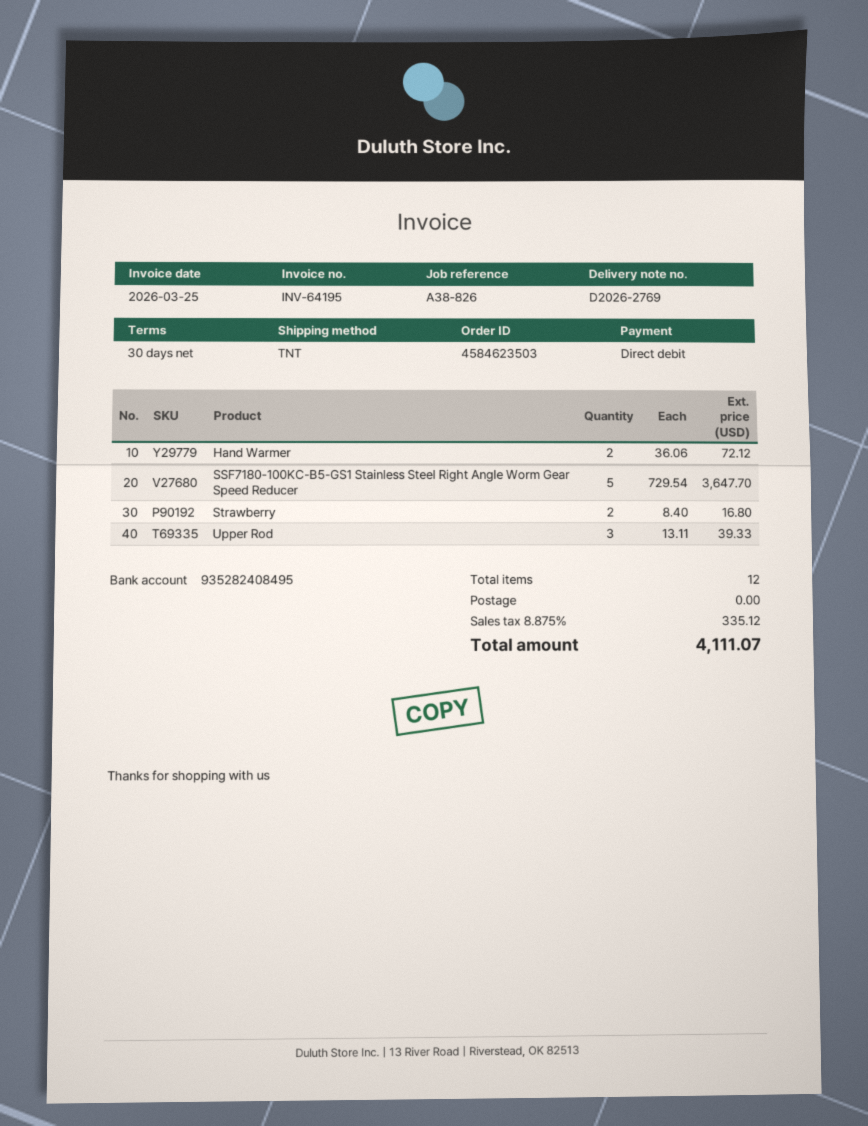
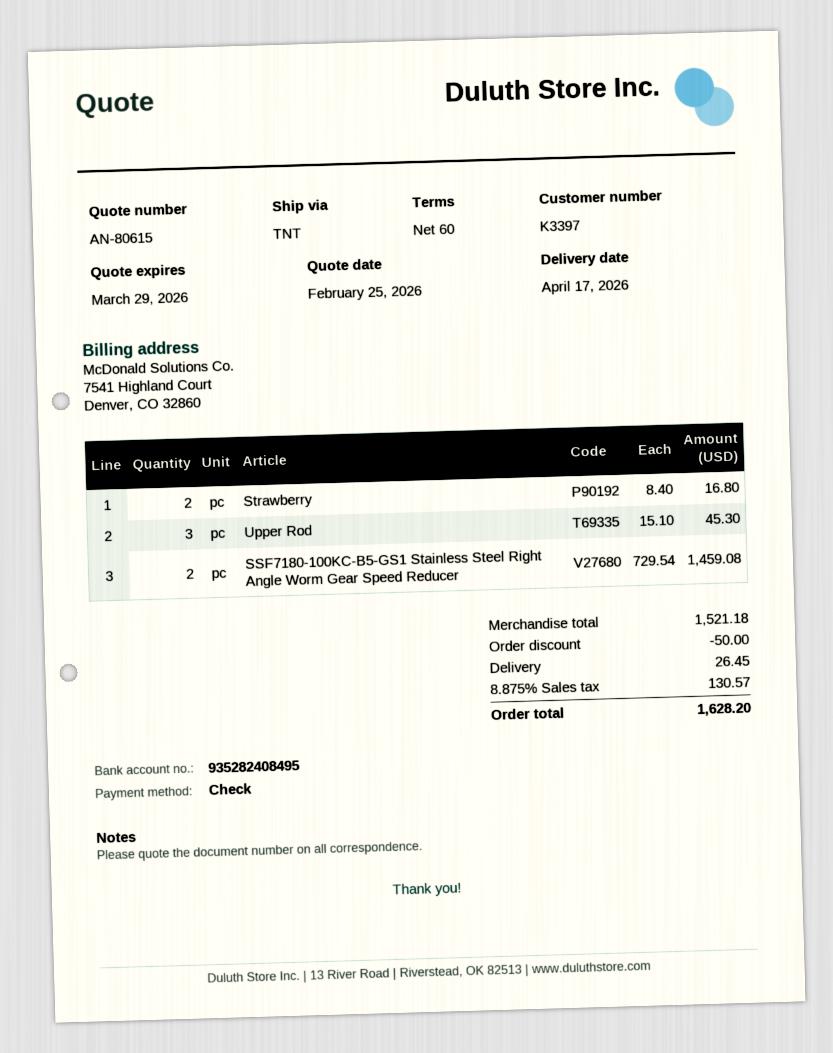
payment terms: 30 days -> 60 days
payment method: direct debit -> cheque
Hand Warmer: 2 x 36.06 = 72.12 -> none
SSF7180-100KC-B5-GS1 Stainless Steel Right Angle Worm Gear Speed Reducer: 5 x 729.54 = 3647.70 -> 2 x 729.54 = 1459.08
Upper Rod: 3 x 13.11 = 39.33 -> 3 x 15.10 = 45.30
discount: none -> 50.00
shipping: 0.00 -> 26.45
tax: 8.875% = 335.12 -> 8.875% = 130.57
total: 4111.07 -> 1628.20

